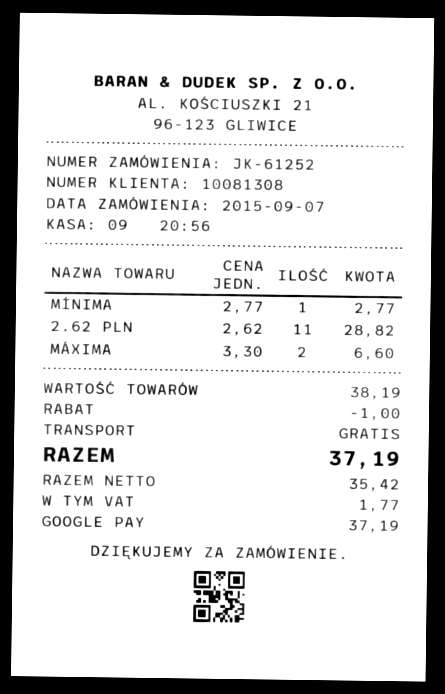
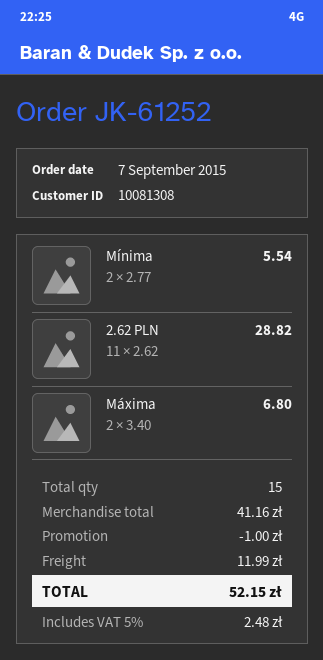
MÍNIMA: 1 x 2.77 = 2.77 -> 2 x 2.77 = 5.54
MÁXIMA: 2 x 3.30 = 6.60 -> 2 x 3.40 = 6.80
subtotal: 38.19 -> 41.16
shipping: 0.00 -> 11.99
tax: 1.77 -> 2.48
total: 37.19 -> 52.15

